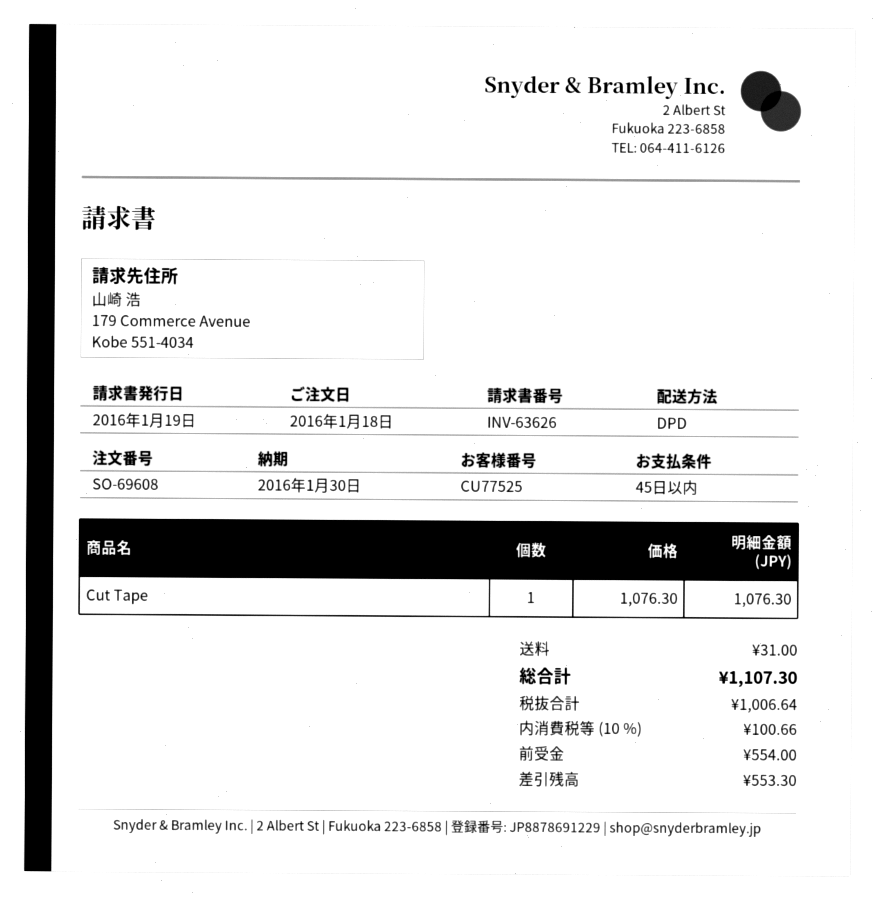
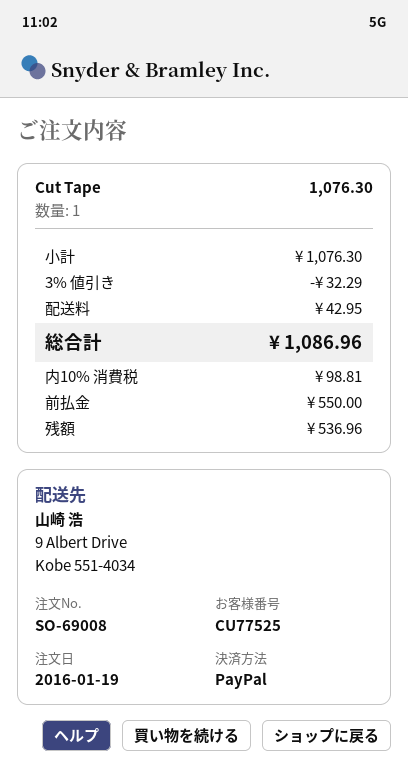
order number: SO-69608 -> SO-69008
order date: 2016-01-18 -> 2016-01-19
discount: none -> 3% = 32.29
shipping: 31.00 -> 42.95
tax: 10% = 100.66 -> 10% = 98.81
total: 1107.30 -> 1086.96
deposit: 554.00 -> 550.00
balance: 553.30 -> 536.96

